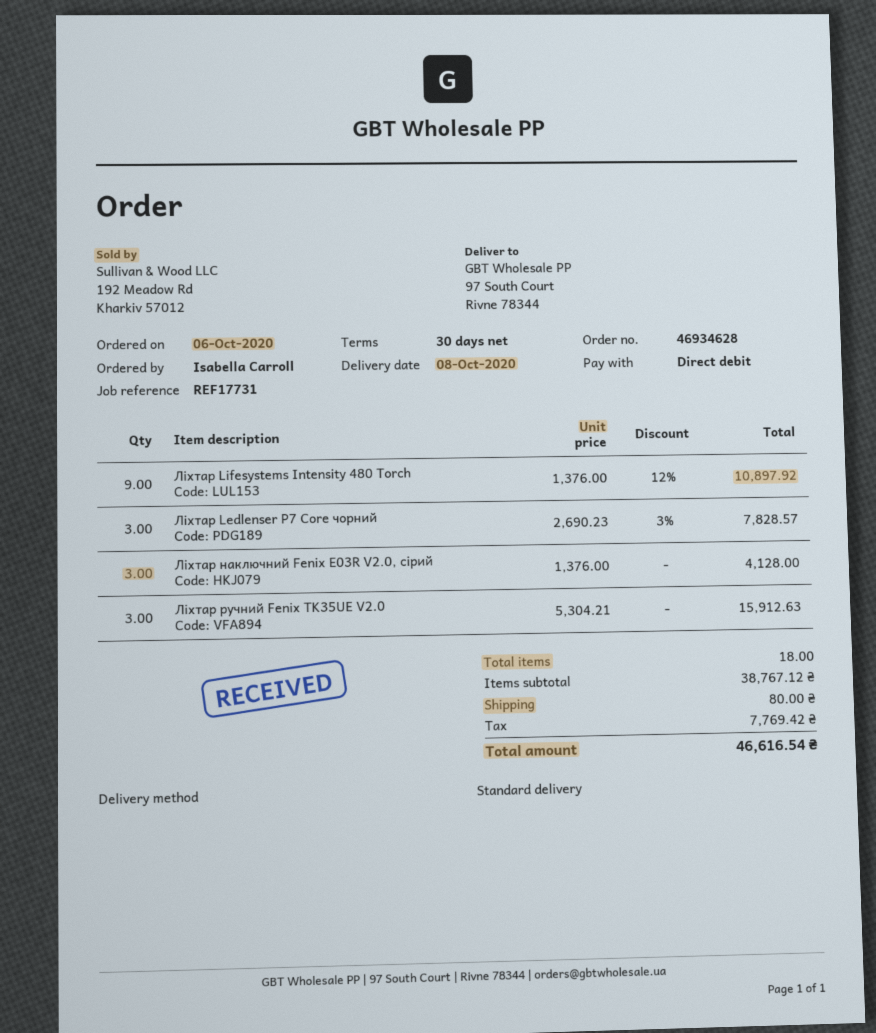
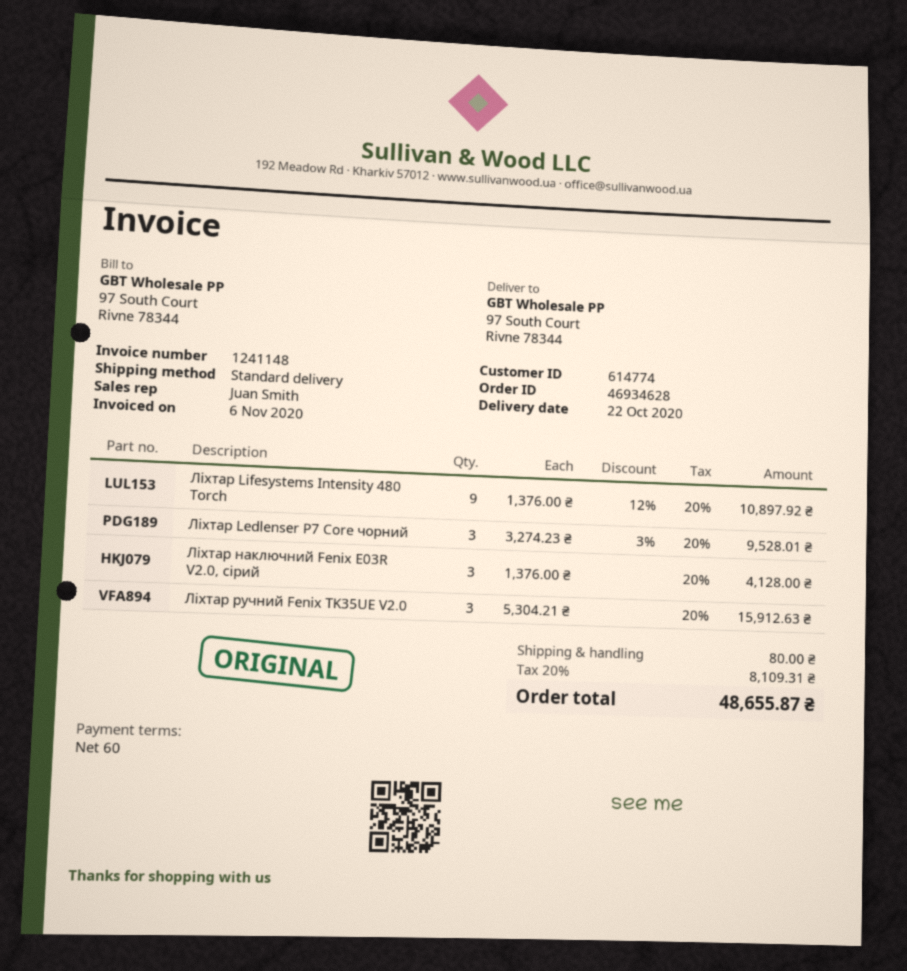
delivery date: 2020-10-08 -> 2020-10-22
payment terms: 30 days -> 60 days
Ліхтар Ledlenser P7 Core чорний: 3 x 2690.23 - 3% = 7828.57 -> 3 x 3274.23 - 3% = 9528.01
tax: 7769.42 -> 8109.31
total: 46616.54 -> 48655.87

